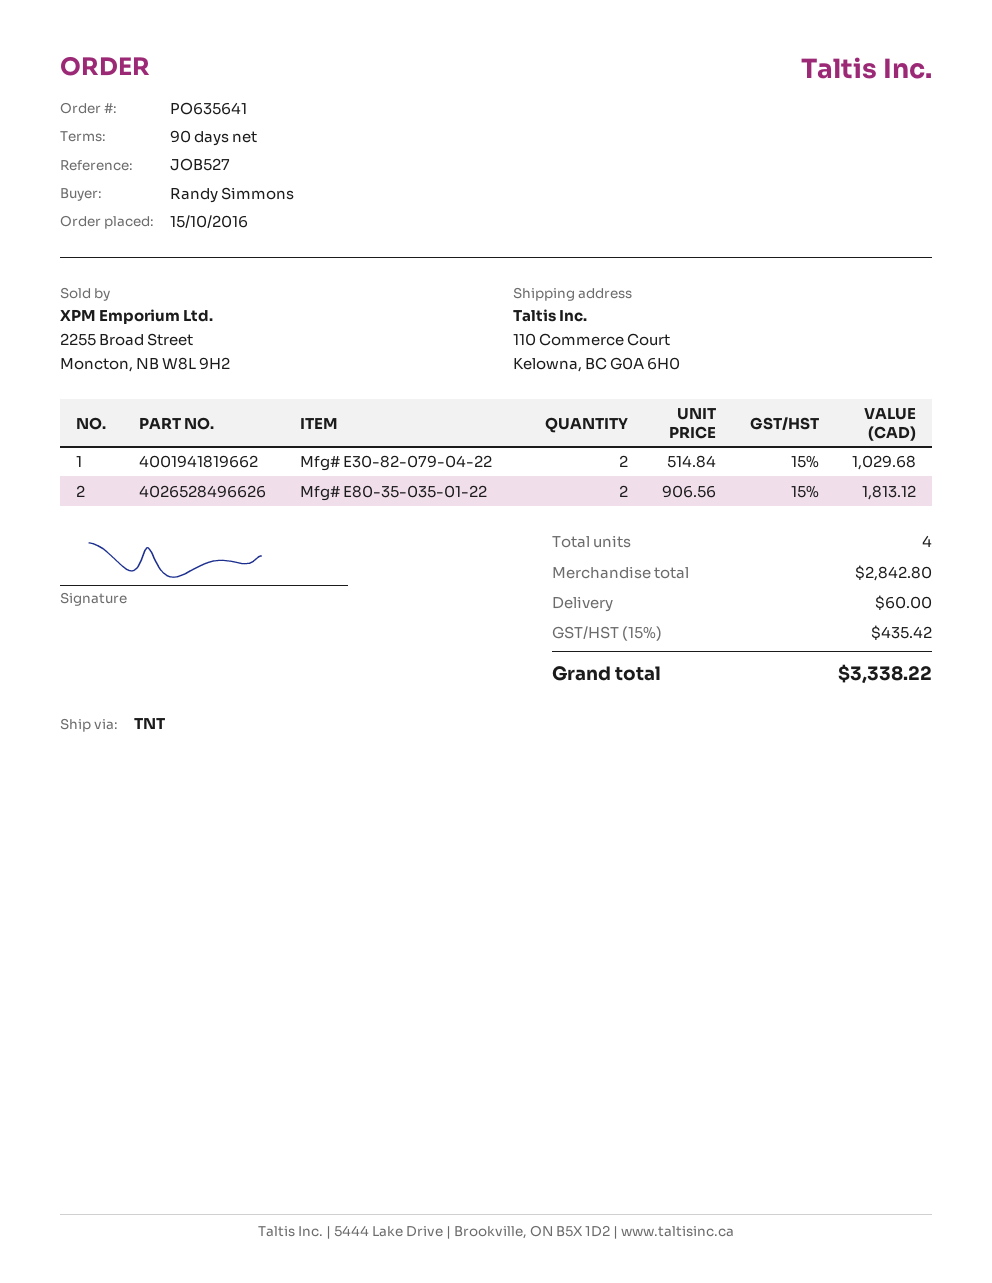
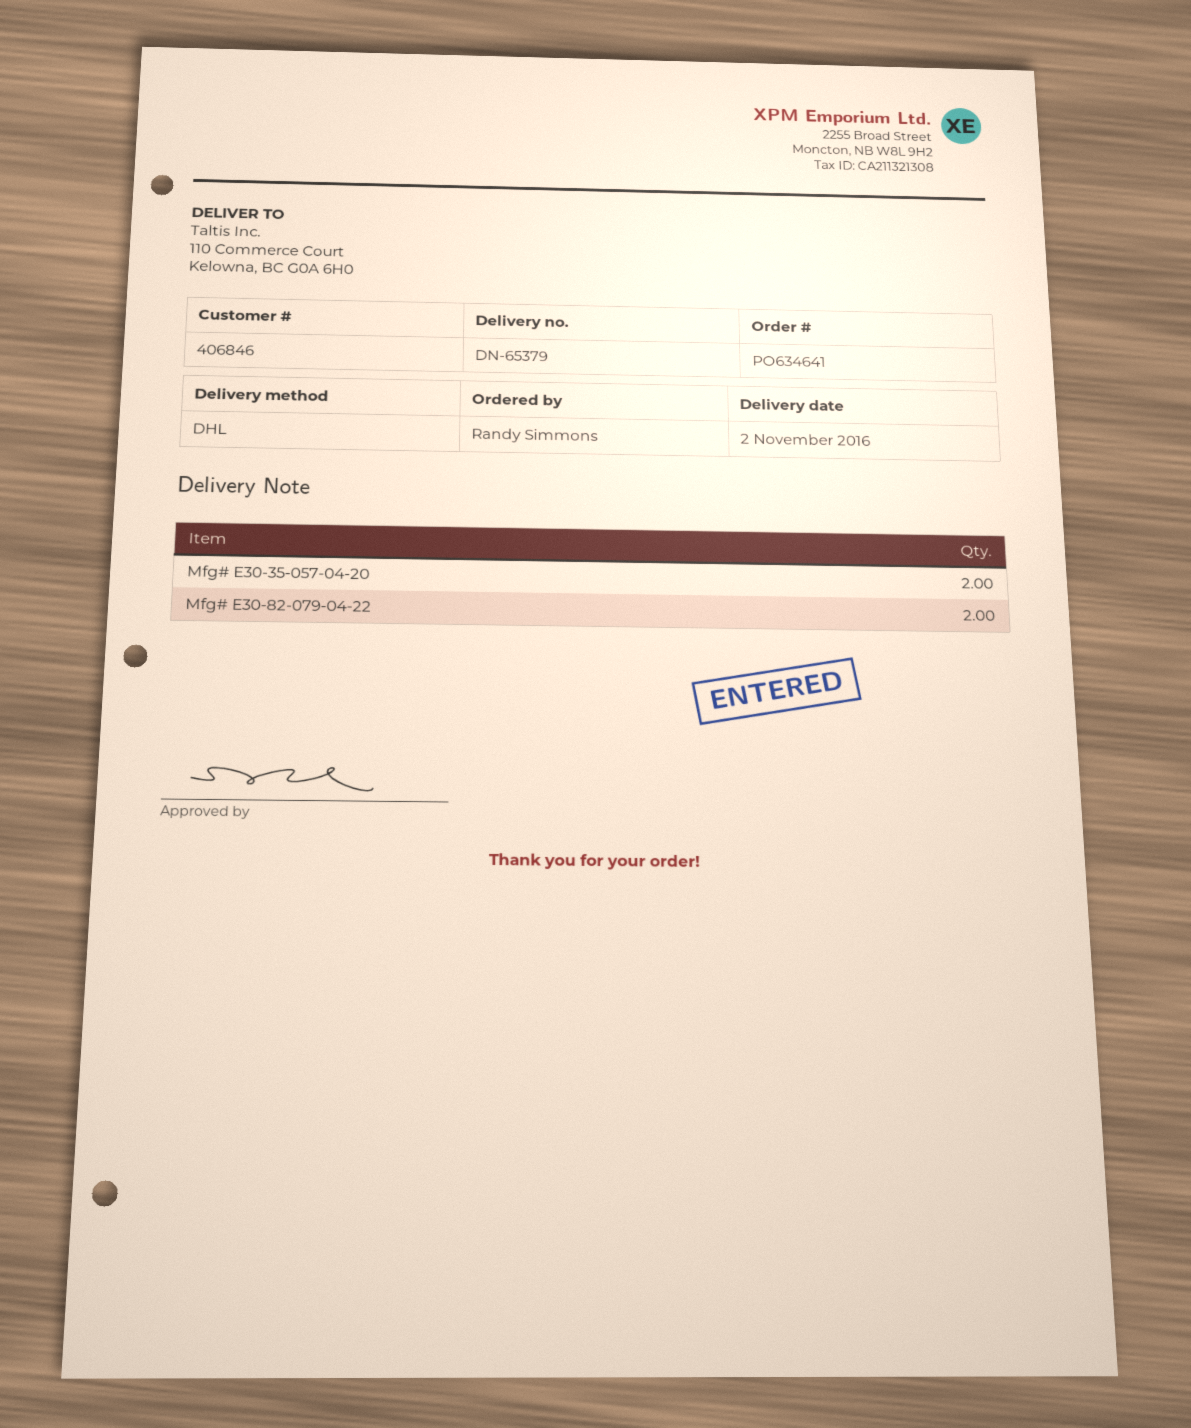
order number: PO635641 -> PO634641
shipping method: TNT -> DHL
Mfg# E80-35-035-01-22: 2 -> none
Mfg# E30-35-057-04-20: none -> 2

